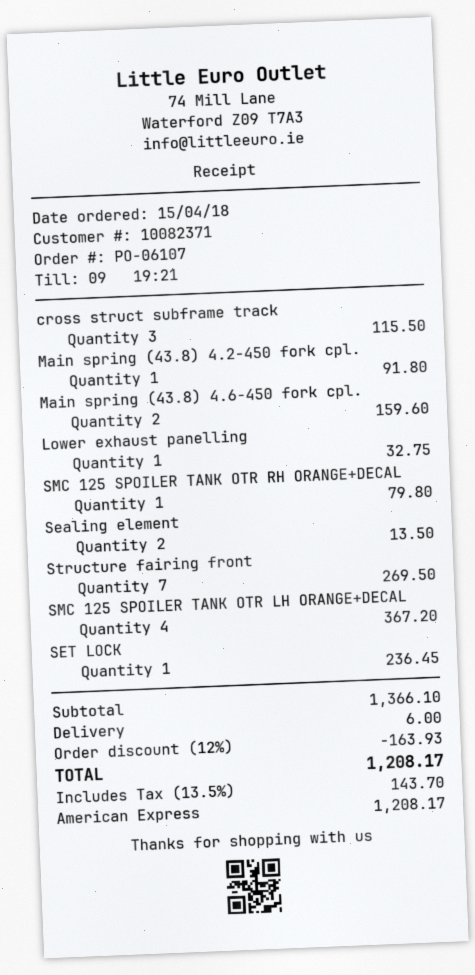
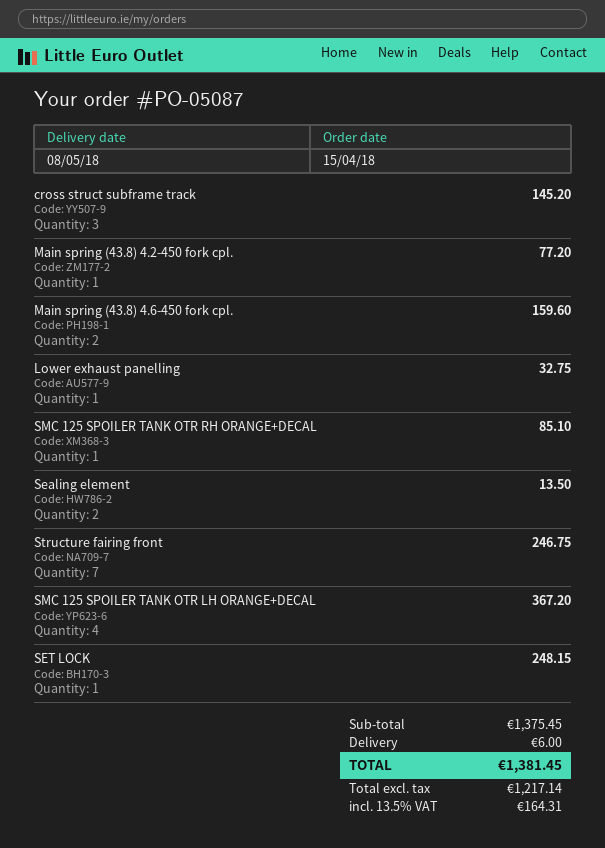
order number: PO-06107 -> PO-05087
cross struct subframe track: 3 for 115.50 -> 3 for 145.20
Main spring (43.8) 4.2-450 fork cpl.: 1 for 91.80 -> 1 for 77.20
SMC 125 SPOILER TANK OTR RH ORANGE+DECAL: 1 for 79.80 -> 1 for 85.10
Structure fairing front: 7 for 269.50 -> 7 for 246.75
SET LOCK: 1 for 236.45 -> 1 for 248.15
subtotal: 1366.10 -> 1375.45
discount: 12% = 163.93 -> none
tax: 13.5% = 143.70 -> 13.5% = 164.31
total: 1208.17 -> 1381.45

